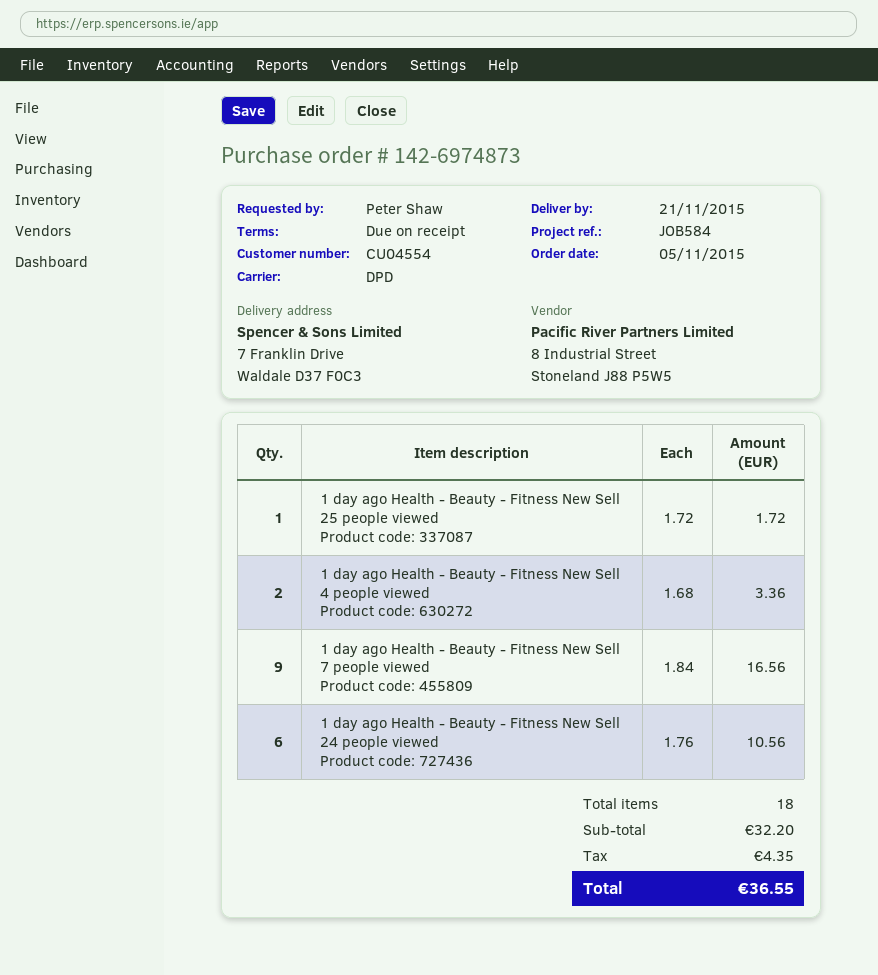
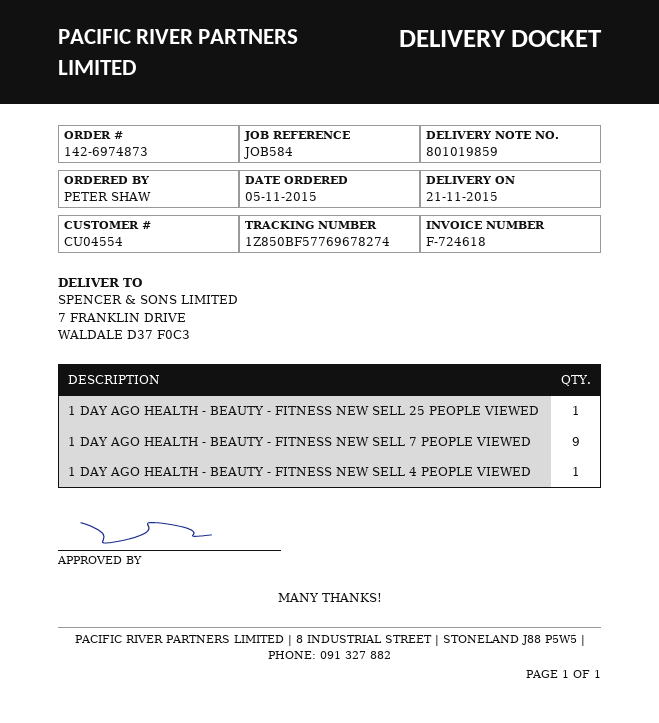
1 day ago Health - Beauty - Fitness New Sell 4 people viewed: 2 -> 1
1 day ago Health - Beauty - Fitness New Sell 24 people viewed: 6 -> none

